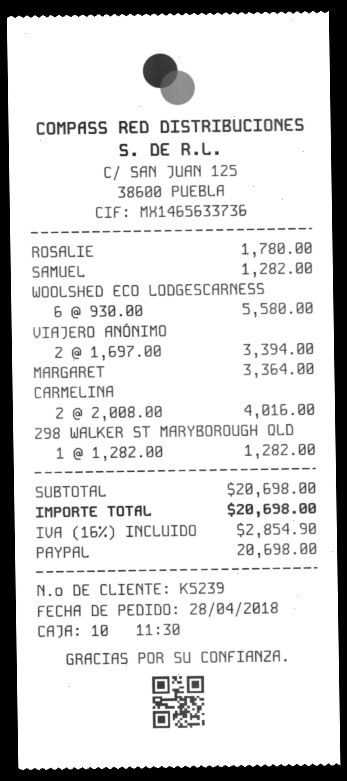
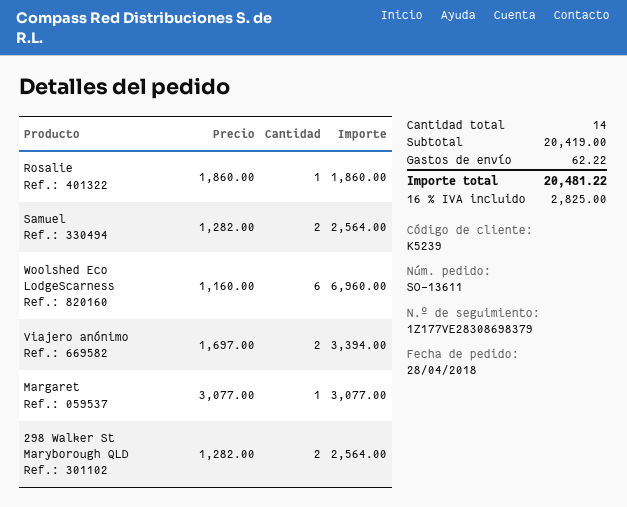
ROSALIE: 1 x 1780.00 = 1780.00 -> 1 x 1860.00 = 1860.00
SAMUEL: 1 x 1282.00 = 1282.00 -> 2 x 1282.00 = 2564.00
WOOLSHED ECO LODGESCARNESS: 6 x 930.00 = 5580.00 -> 6 x 1160.00 = 6960.00
MARGARET: 1 x 3364.00 = 3364.00 -> 1 x 3077.00 = 3077.00
CARMELINA: 2 x 2008.00 = 4016.00 -> none
298 WALKER ST MARYBOROUGH QLD: 1 x 1282.00 = 1282.00 -> 2 x 1282.00 = 2564.00
subtotal: 20698.00 -> 20419.00
shipping: none -> 62.22
tax: 16% = 2854.90 -> 16% = 2825.00
total: 20698.00 -> 20481.22

